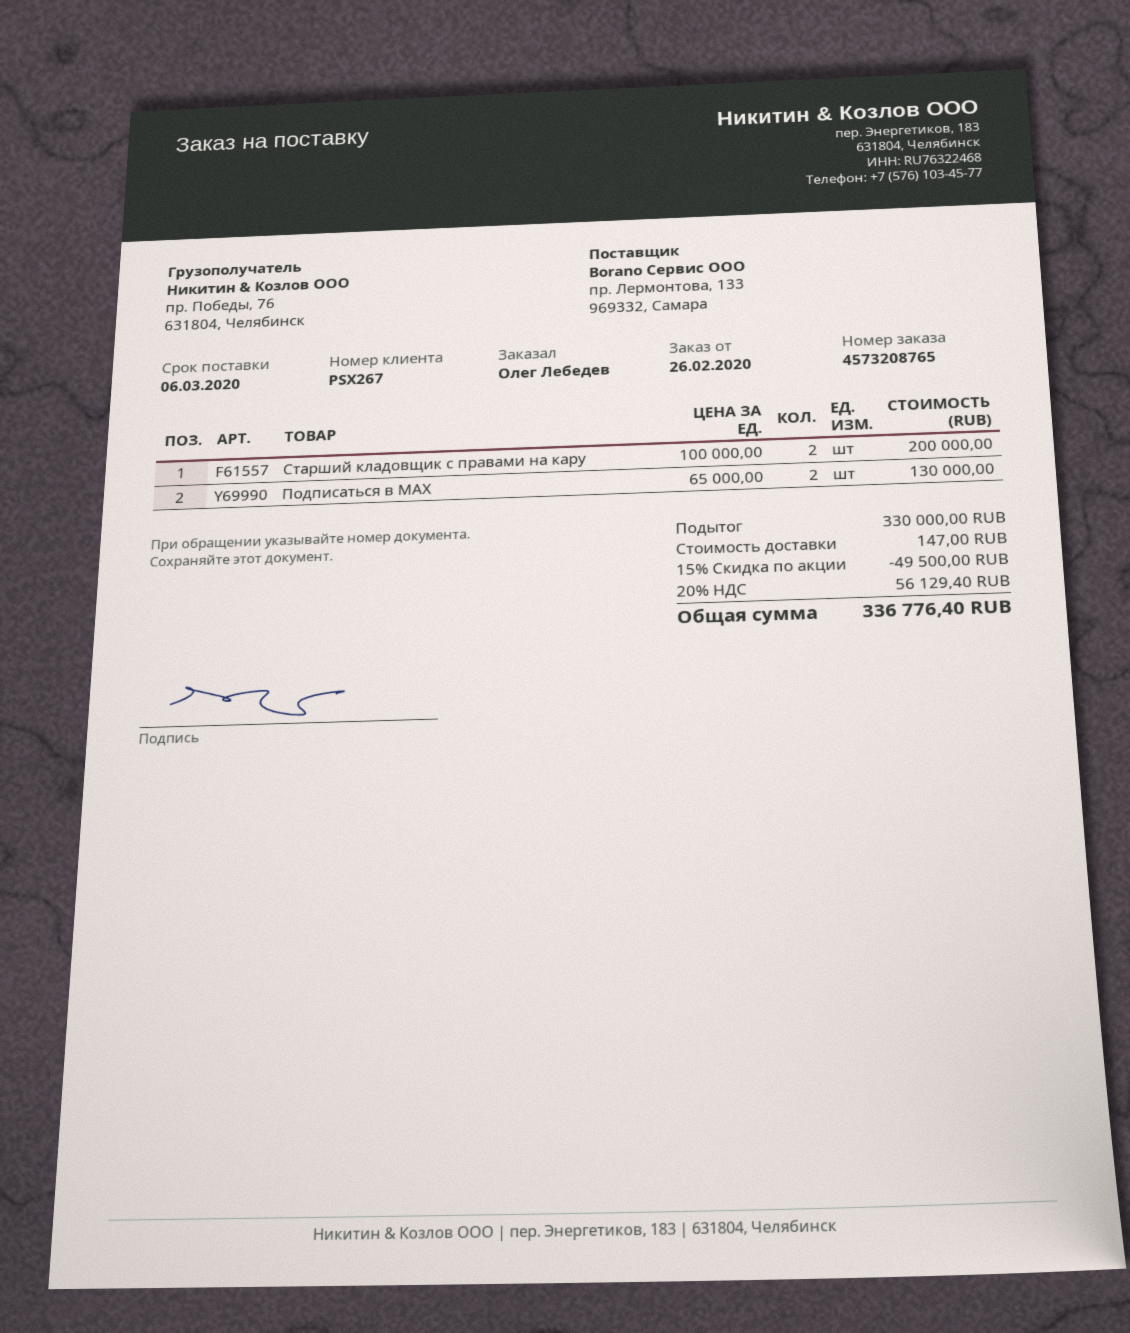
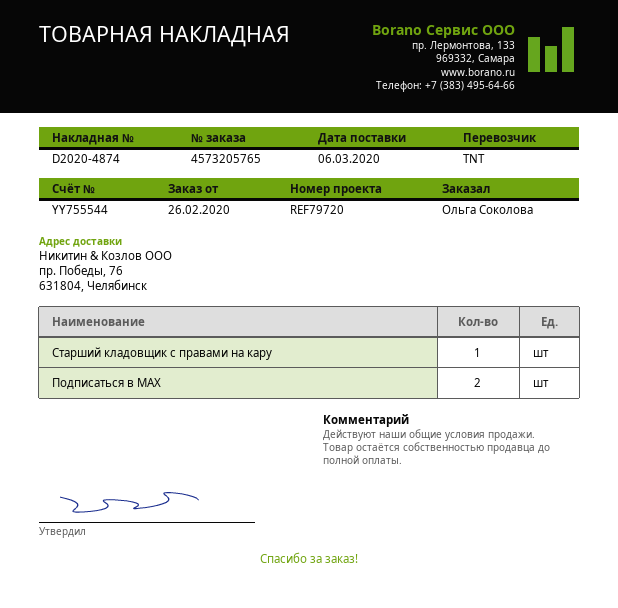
order number: 4573208765 -> 4573205765
ordered by: Олег Лебедев -> Ольга Соколова
Старший кладовщик с правами на кару: 2 -> 1

